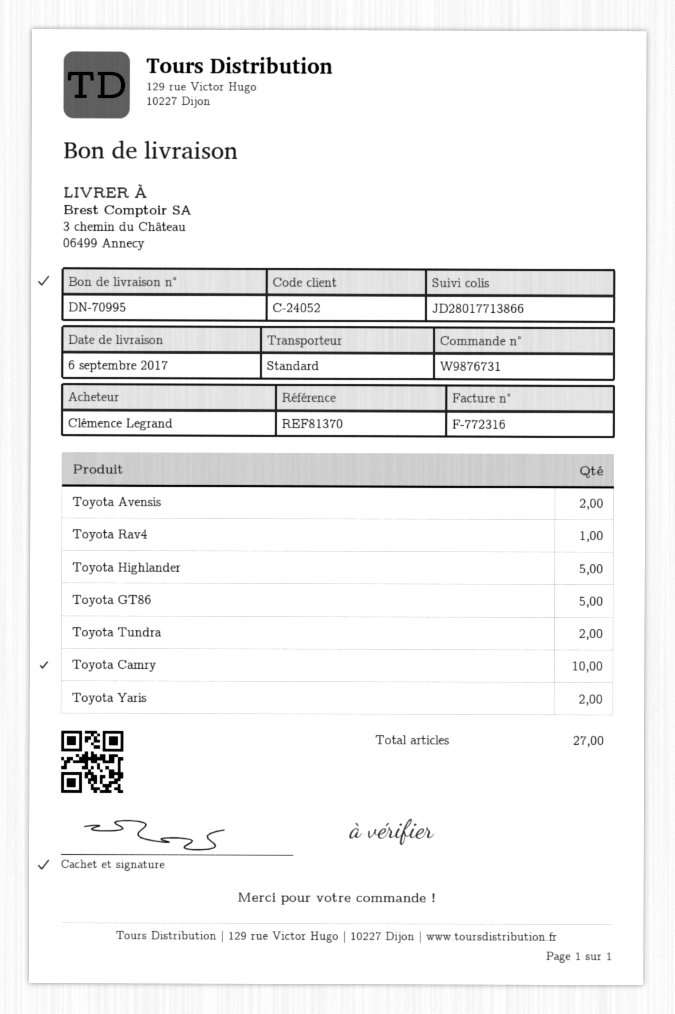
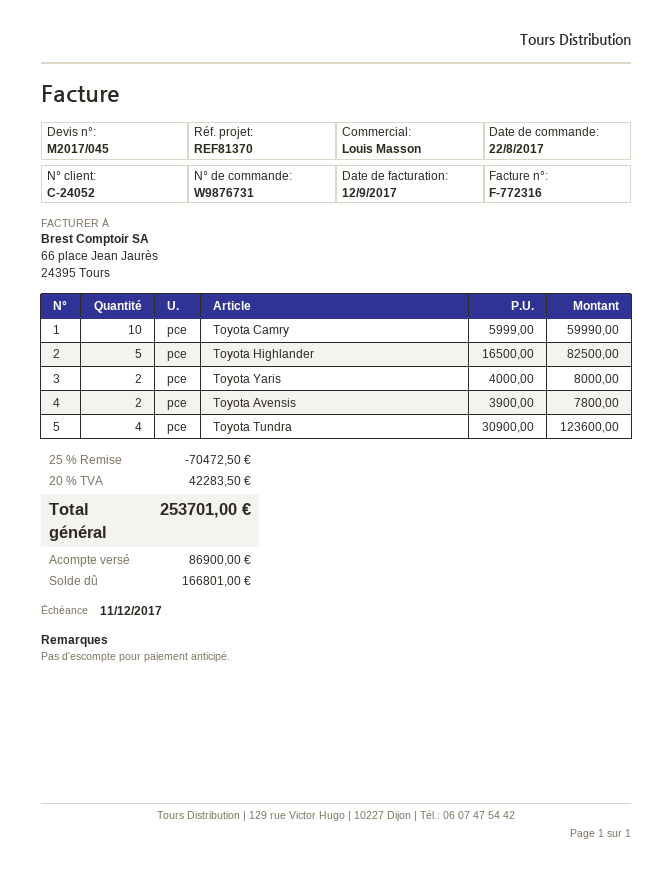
Toyota Rav4: 1 -> none
Toyota GT86: 5 -> none
Toyota Tundra: 2 -> 4

